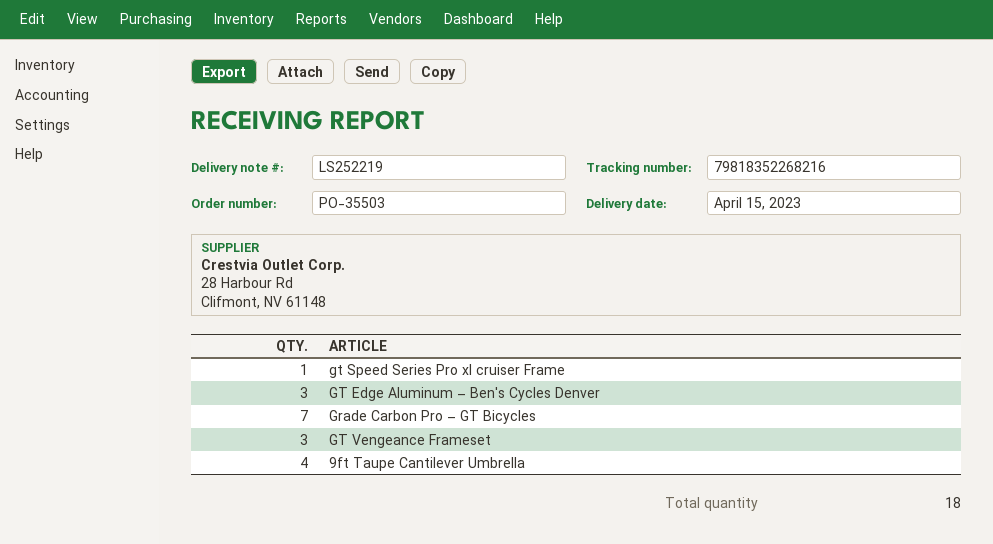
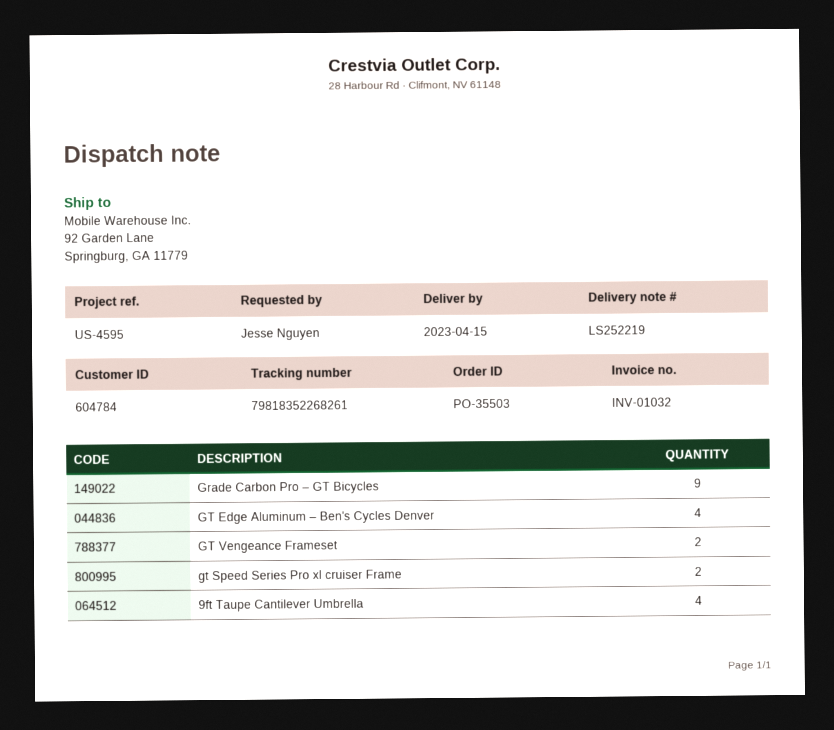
tracking number: 79818352268216 -> 79818352268261
gt Speed Series Pro xl cruiser Frame: 1 -> 2
GT Edge Aluminum – Ben's Cycles Denver: 3 -> 4
Grade Carbon Pro – GT Bicycles: 7 -> 9
GT Vengeance Frameset: 3 -> 2

